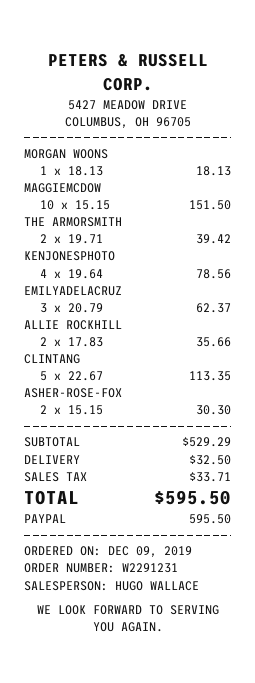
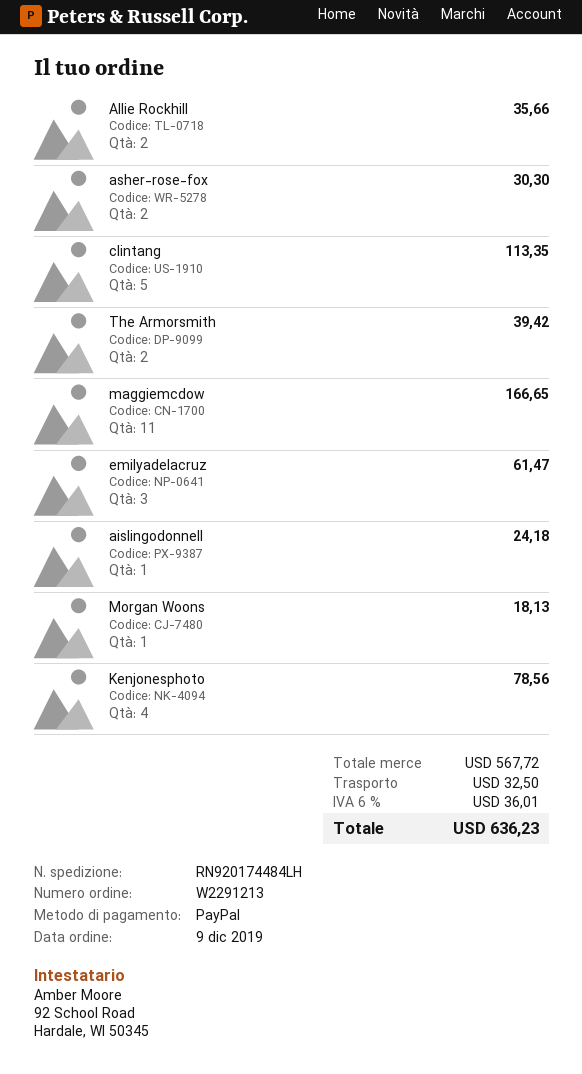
order number: W2291231 -> W2291213
MAGGIEMCDOW: 10 for 151.50 -> 11 for 166.65
EMILYADELACRUZ: 3 for 62.37 -> 3 for 61.47
aislingodonnell: none -> 1 for 24.18
subtotal: 529.29 -> 567.72
tax: 33.71 -> 36.01
total: 595.50 -> 636.23

